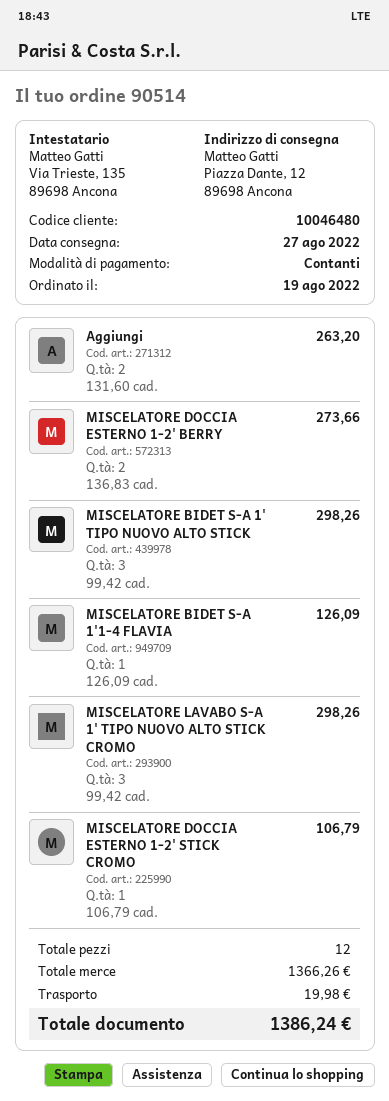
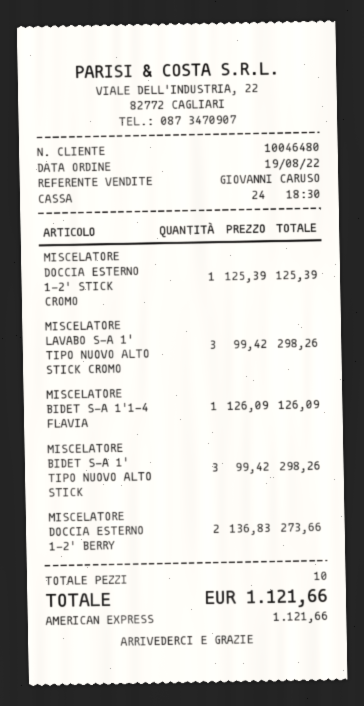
payment method: cash -> American Express
Aggiungi: 2 x 131.60 = 263.20 -> none
MISCELATORE DOCCIA ESTERNO 1-2' STICK CROMO: 1 x 106.79 = 106.79 -> 1 x 125.39 = 125.39
total quantity: 12 -> 10
shipping: 19.98 -> none
total: 1386.24 -> 1121.66

